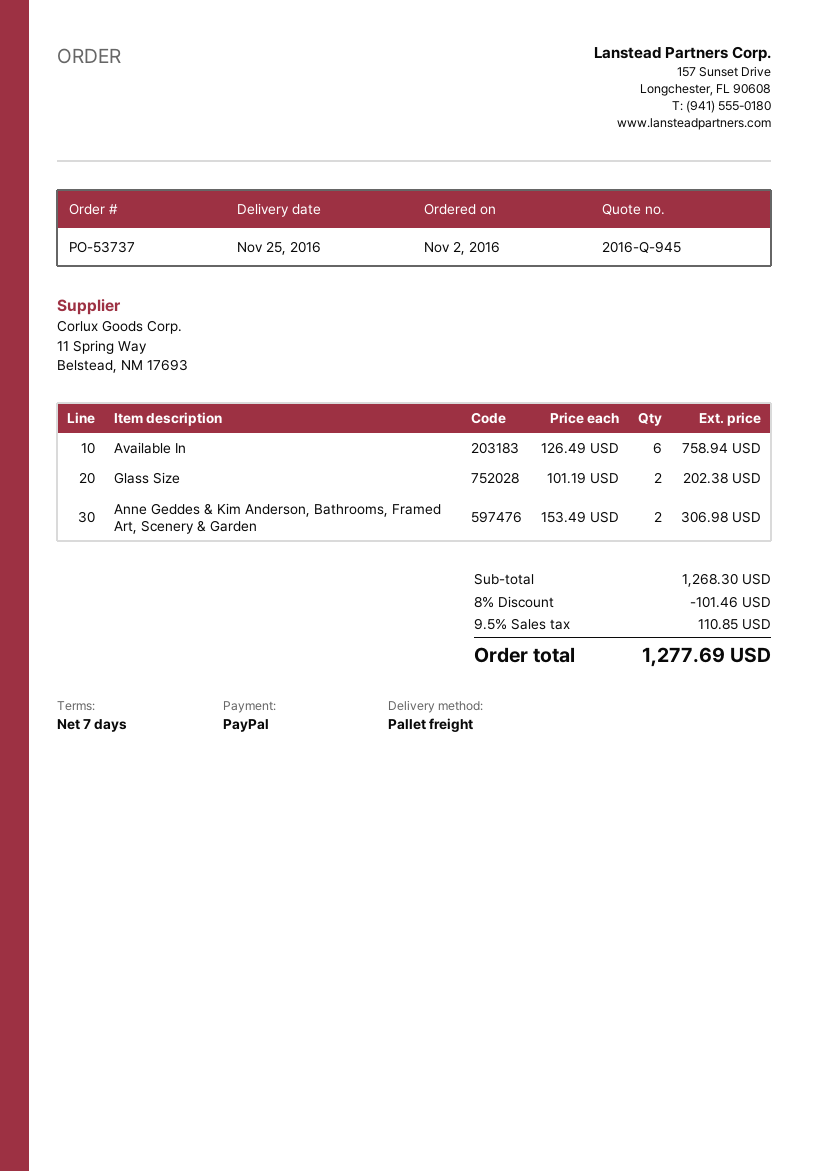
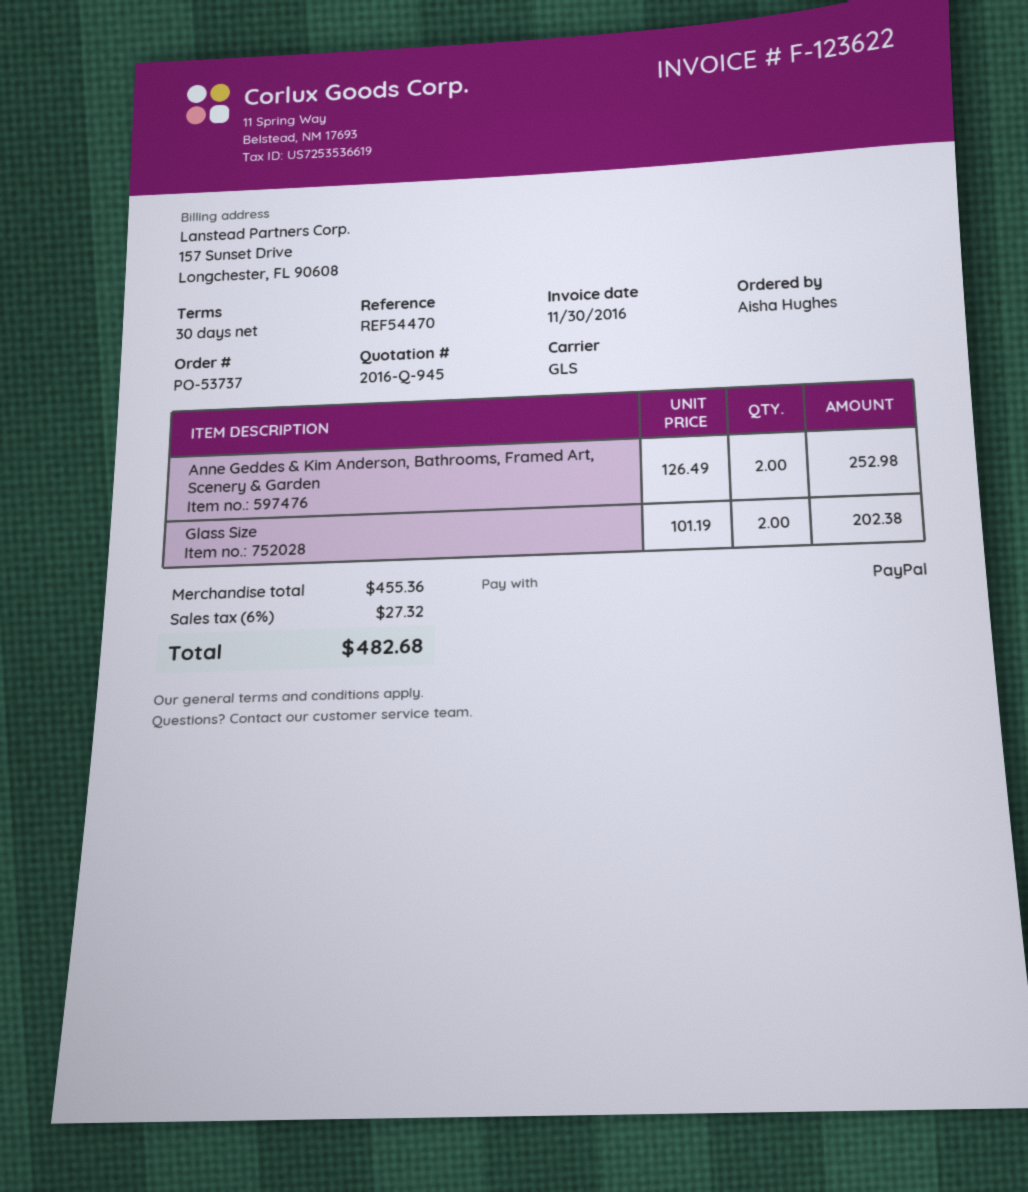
payment terms: 7 days -> 30 days
shipping method: pallet freight -> GLS
Available In: 6 x 126.49 = 758.94 -> none
Anne Geddes & Kim Anderson, Bathrooms, Framed Art, Scenery & Garden: 2 x 153.49 = 306.98 -> 2 x 126.49 = 252.98
subtotal: 1268.30 -> 455.36
discount: 8% = 101.46 -> none
tax: 9.5% = 110.85 -> 6% = 27.32
total: 1277.69 -> 482.68

